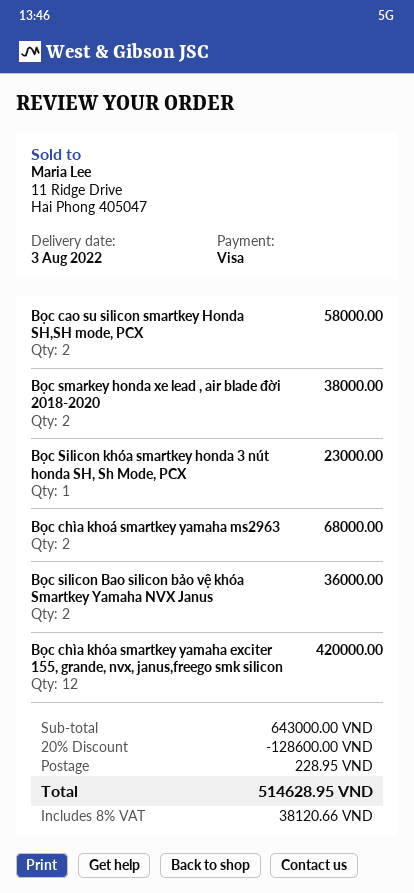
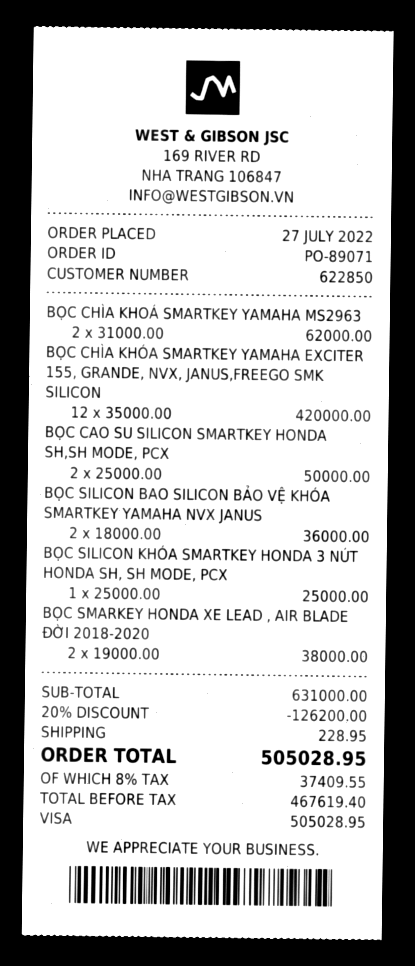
Bọc cao su silicon smartkey Honda SH,SH mode, PCX: 2 for 58000.00 -> 2 for 50000.00
Bọc Silicon khóa smartkey honda 3 nút honda SH, Sh Mode, PCX: 1 for 23000.00 -> 1 for 25000.00
Bọc chìa khoá smartkey yamaha ms2963: 2 for 68000.00 -> 2 for 62000.00
subtotal: 643000.00 -> 631000.00
discount: 20% = 128600.00 -> 20% = 126200.00
tax: 8% = 38120.66 -> 8% = 37409.55
total: 514628.95 -> 505028.95

